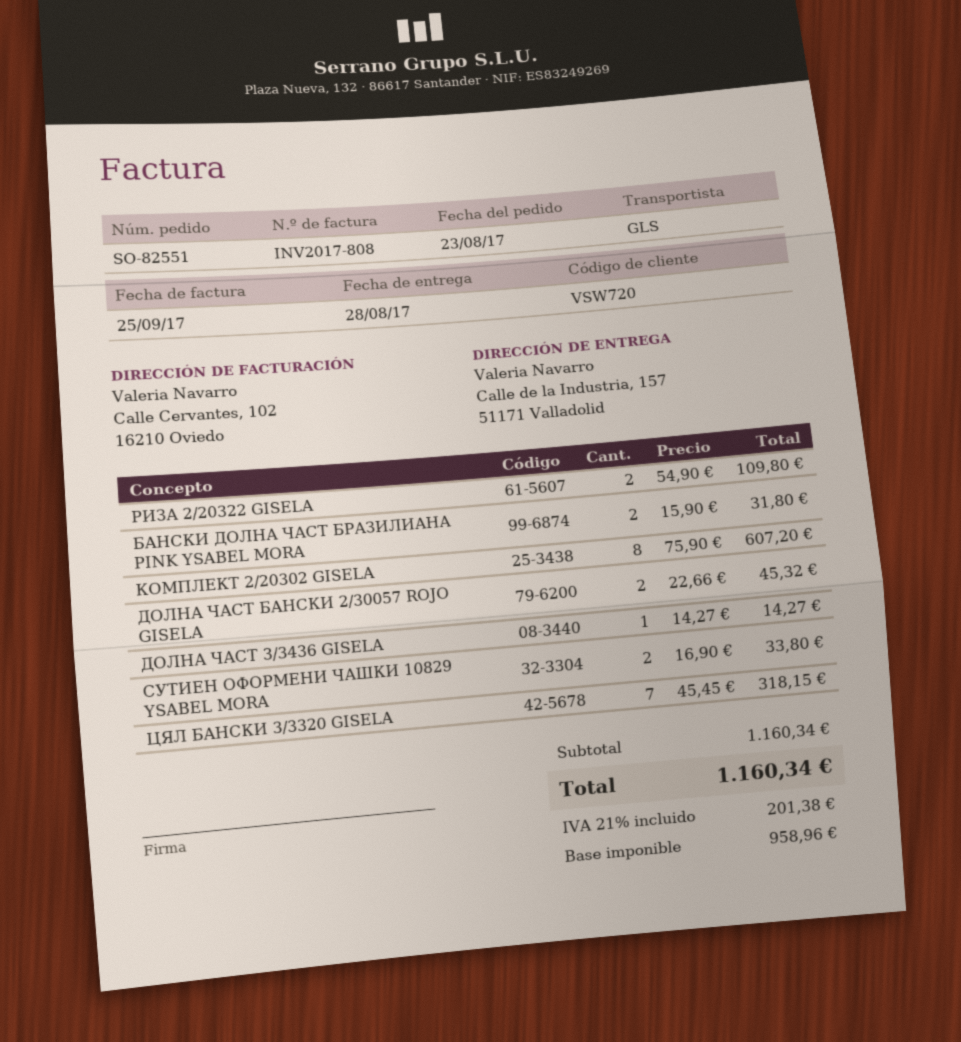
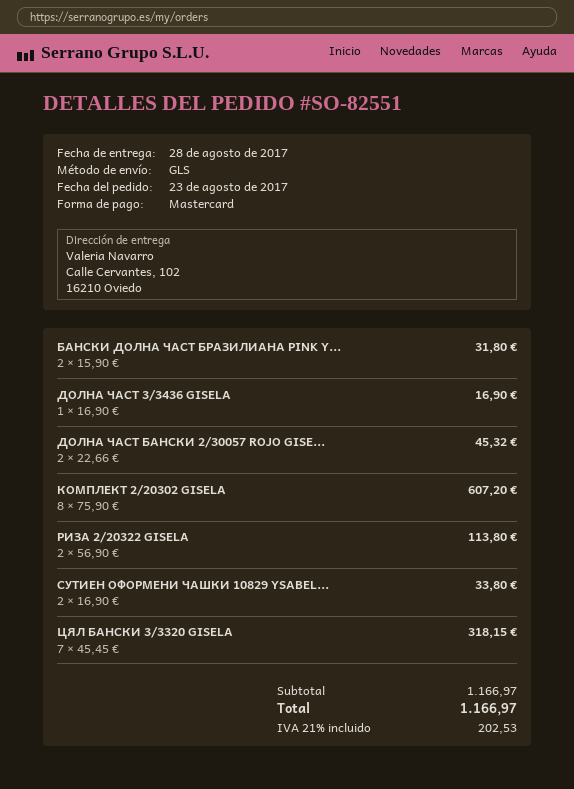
ship to: Calle de la Industria, 157, 51171 Valladolid -> Calle Cervantes, 102, 16210 Oviedo
РИЗА 2/20322 GISELA: 2 x 54.90 = 109.80 -> 2 x 56.90 = 113.80
ДОЛНА ЧАСТ 3/3436 GISELA: 1 x 14.27 = 14.27 -> 1 x 16.90 = 16.90
subtotal: 1160.34 -> 1166.97
tax: 21% = 201.38 -> 21% = 202.53
total: 1160.34 -> 1166.97

